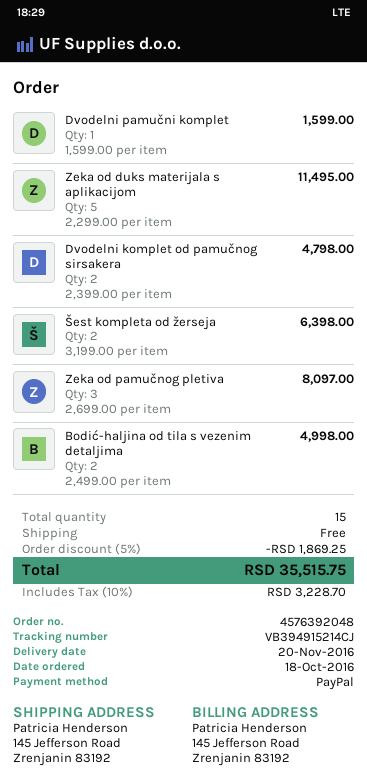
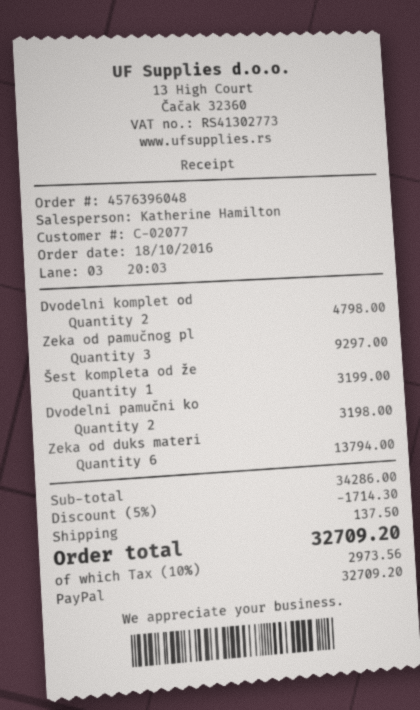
order number: 4576392048 -> 4576396048
Dvodelni pamučni komplet: 1 for 1599.00 -> 2 for 3198.00
Zeka od duks materijala s aplikacijom: 5 for 11495.00 -> 6 for 13794.00
Šest kompleta od žerseja: 2 for 6398.00 -> 1 for 3199.00
Zeka od pamučnog pletiva: 3 for 8097.00 -> 3 for 9297.00
Bodić-haljina od tila s vezenim detaljima: 2 for 4998.00 -> none
discount: 5% = 1869.25 -> 5% = 1714.30
shipping: 0.00 -> 137.50
tax: 10% = 3228.70 -> 10% = 2973.56
total: 35515.75 -> 32709.20

